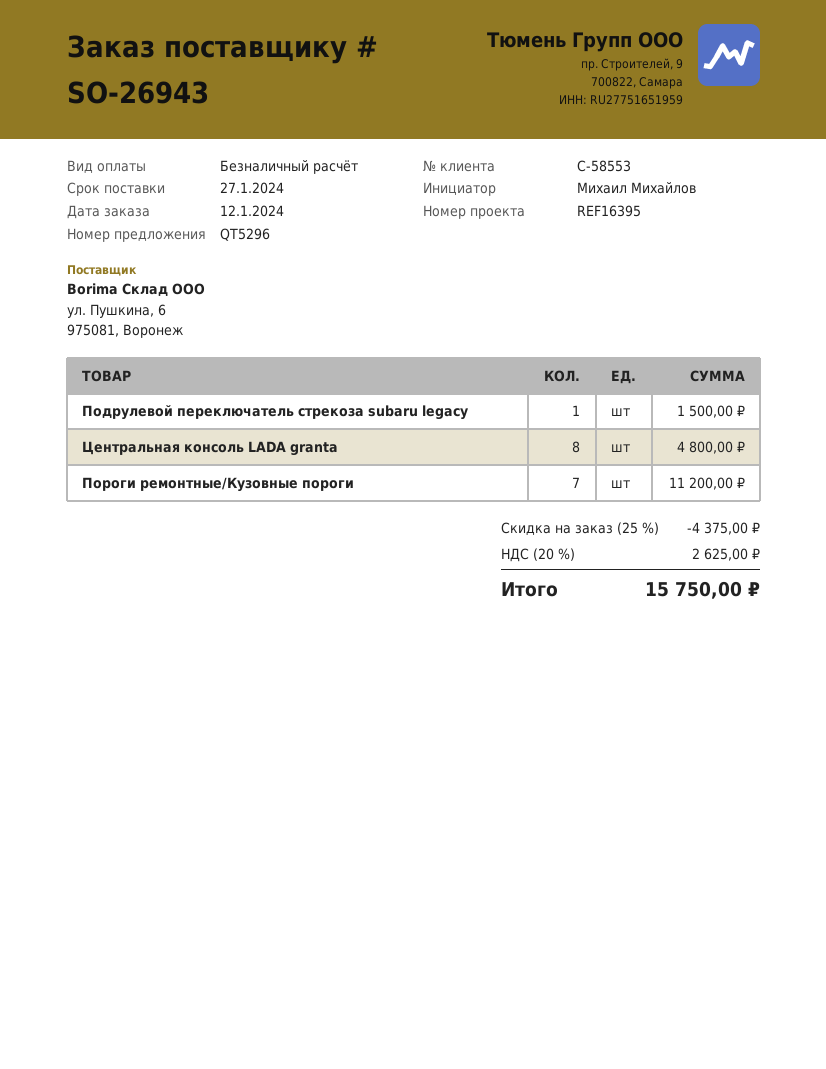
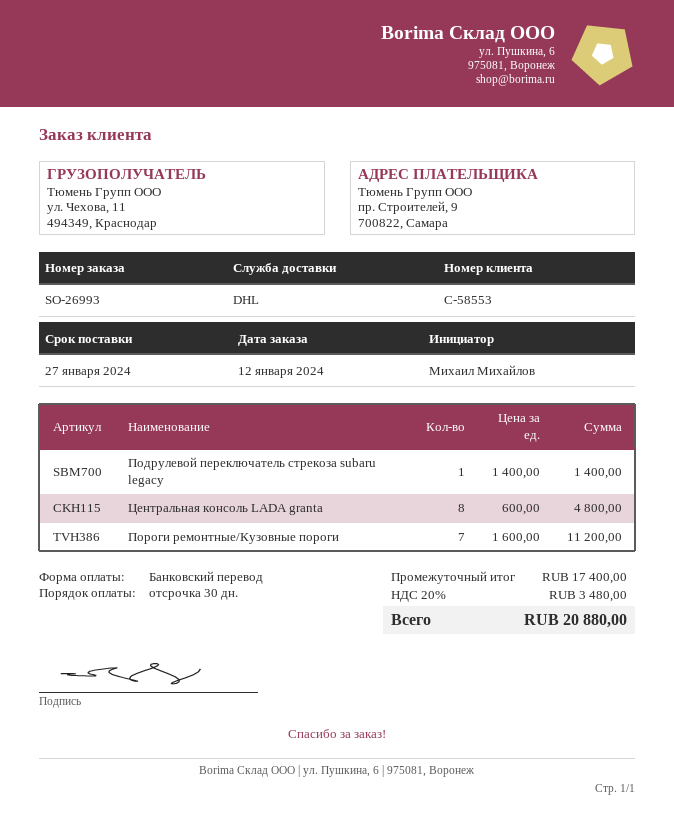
order number: SO-26943 -> SO-26993
Подрулевой переключатель стрекоза subaru legacy: 1 for 1500.00 -> 1 for 1400.00
discount: 25% = 4375.00 -> none
tax: 20% = 2625.00 -> 20% = 3480.00
total: 15750.00 -> 20880.00

